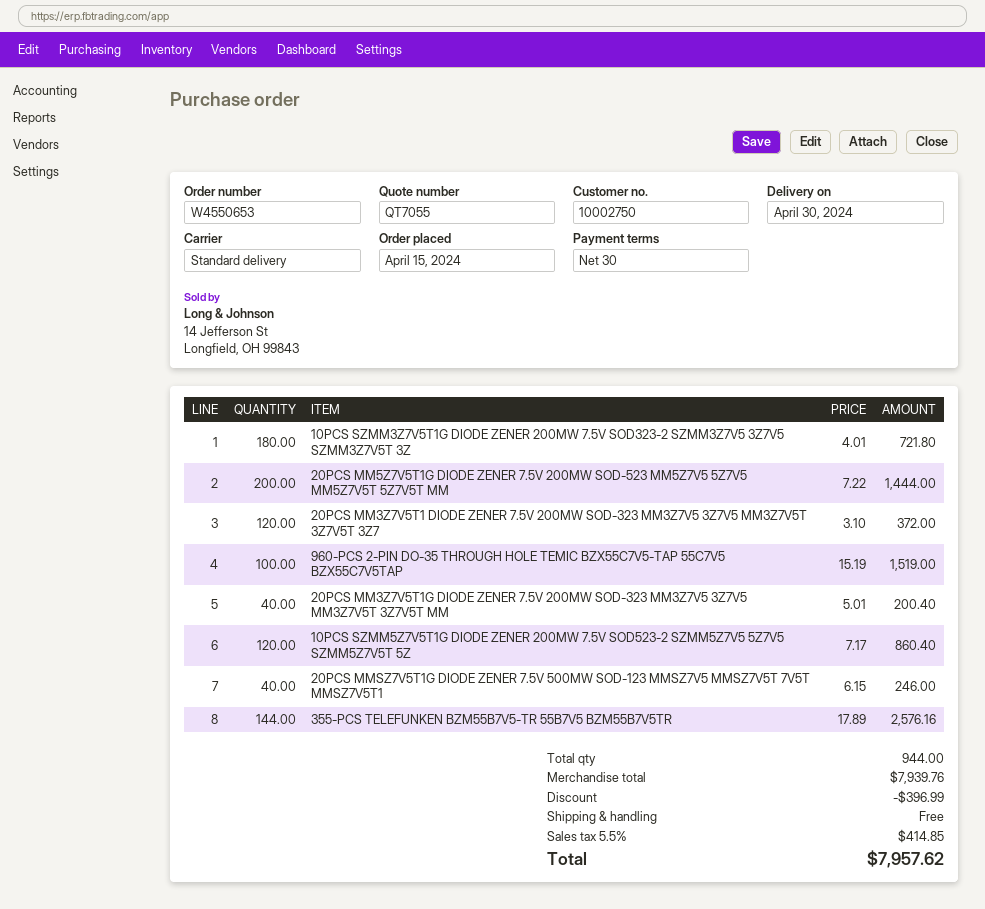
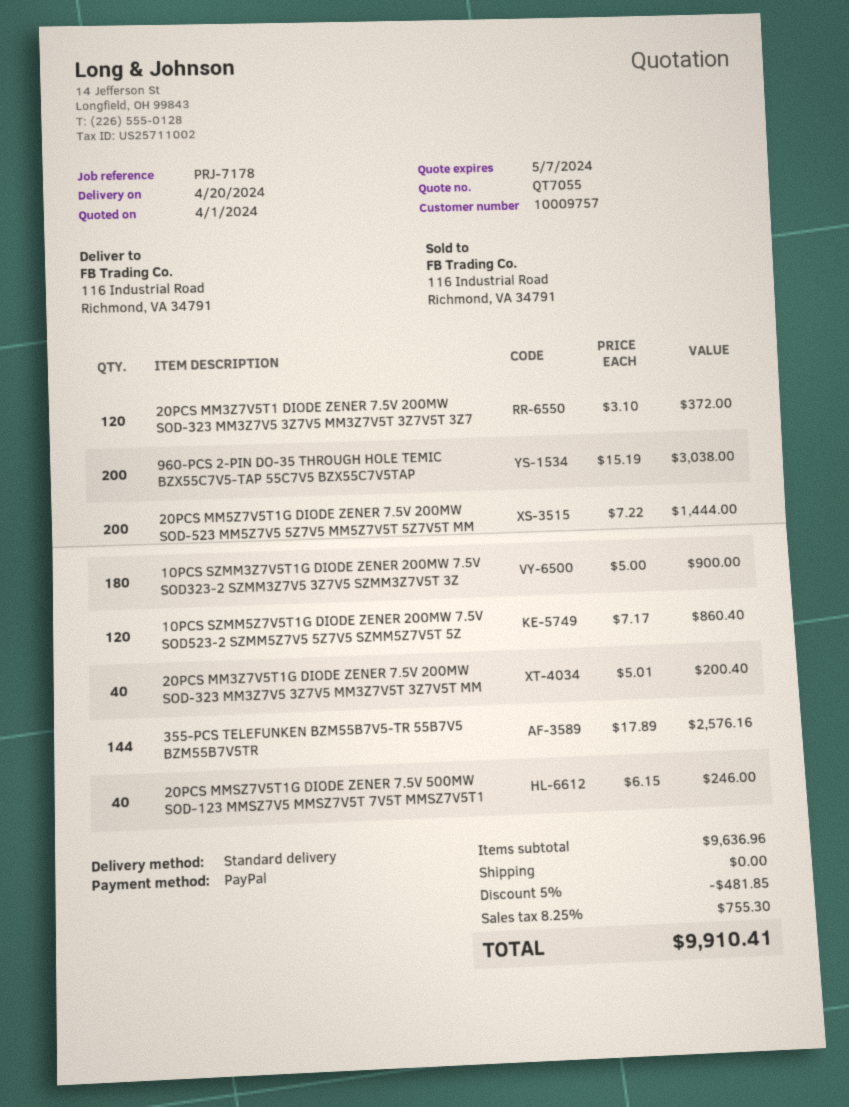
delivery date: 2024-04-30 -> 2024-04-20
customer number: 10002750 -> 10009757
10PCS SZMM3Z7V5T1G DIODE ZENER 200MW 7.5V SOD323-2 SZMM3Z7V5 3Z7V5 SZMM3Z7V5T 3Z: 180 x 4.01 = 721.80 -> 180 x 5.00 = 900.00
960-PCS 2-PIN DO-35 THROUGH HOLE TEMIC BZX55C7V5-TAP 55C7V5 BZX55C7V5TAP: 100 x 15.19 = 1519.00 -> 200 x 15.19 = 3038.00
subtotal: 7939.76 -> 9636.96
discount: 396.99 -> 481.85
tax: 5.5% = 414.85 -> 8.25% = 755.30
total: 7957.62 -> 9910.41

